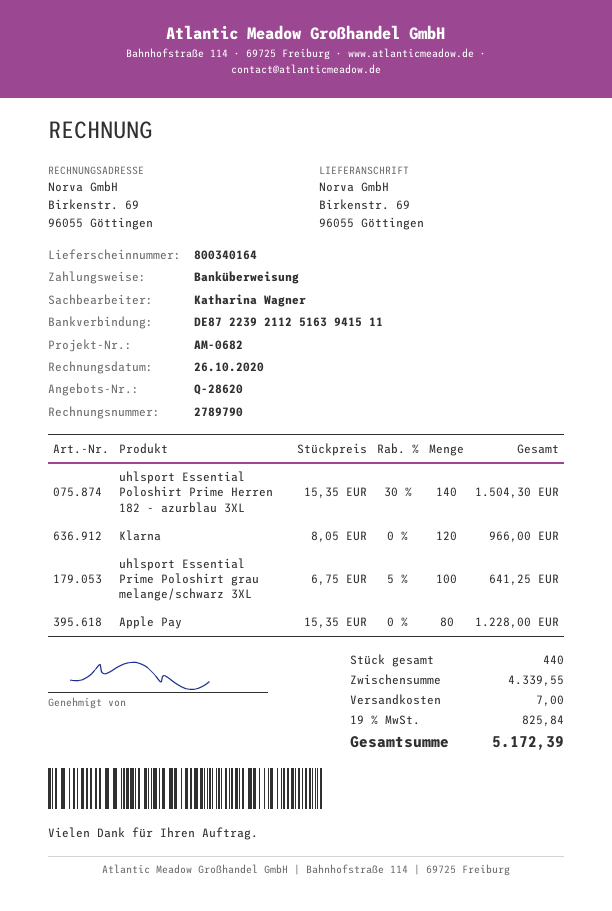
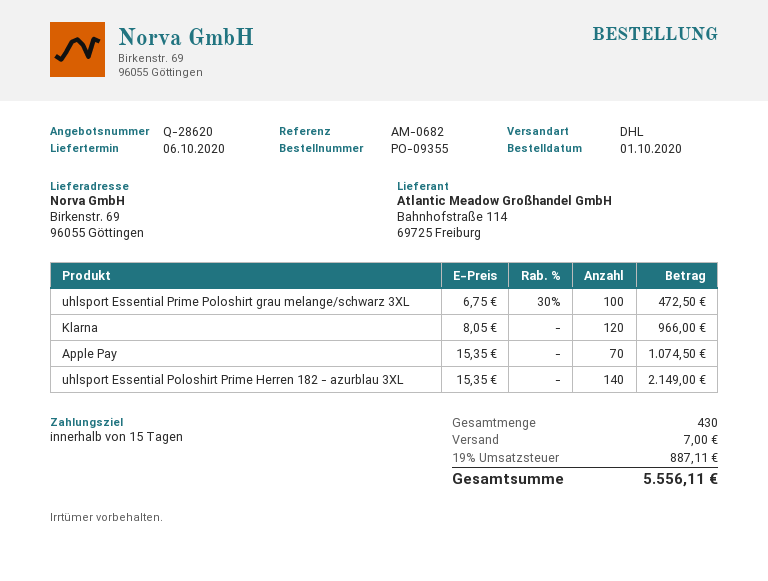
uhlsport Essential Poloshirt Prime Herren 182 - azurblau 3XL: 140 x 15.35 - 30% = 1504.30 -> 140 x 15.35 = 2149.00
uhlsport Essential Prime Poloshirt grau melange/schwarz 3XL: 100 x 6.75 - 5% = 641.25 -> 100 x 6.75 - 30% = 472.50
Apple Pay: 80 x 15.35 = 1228.00 -> 70 x 15.35 = 1074.50
total quantity: 440 -> 430
tax: 19% = 825.84 -> 19% = 887.11
total: 5172.39 -> 5556.11

